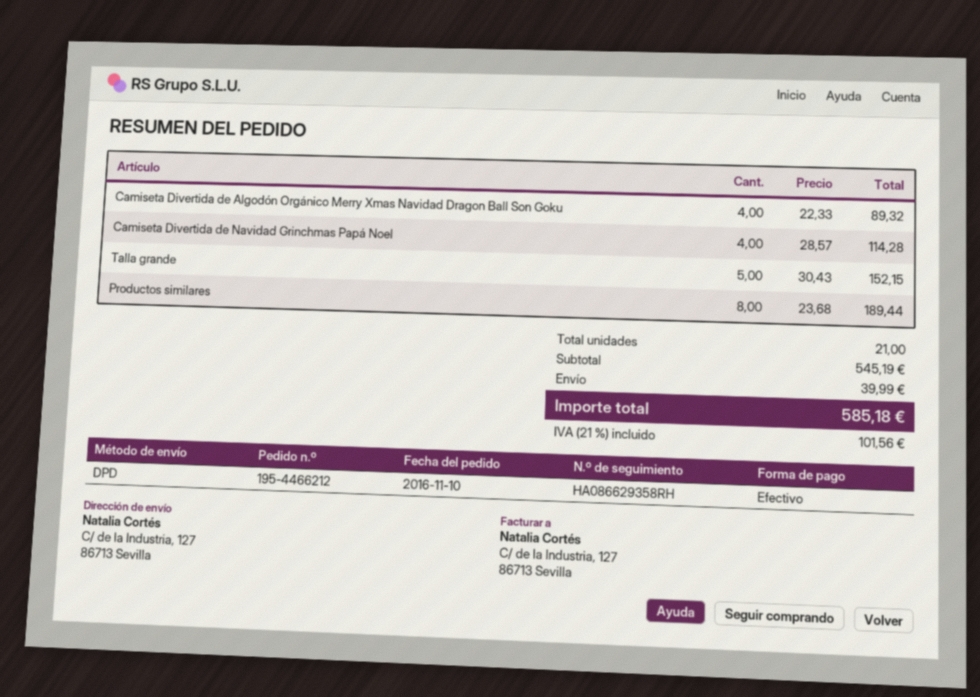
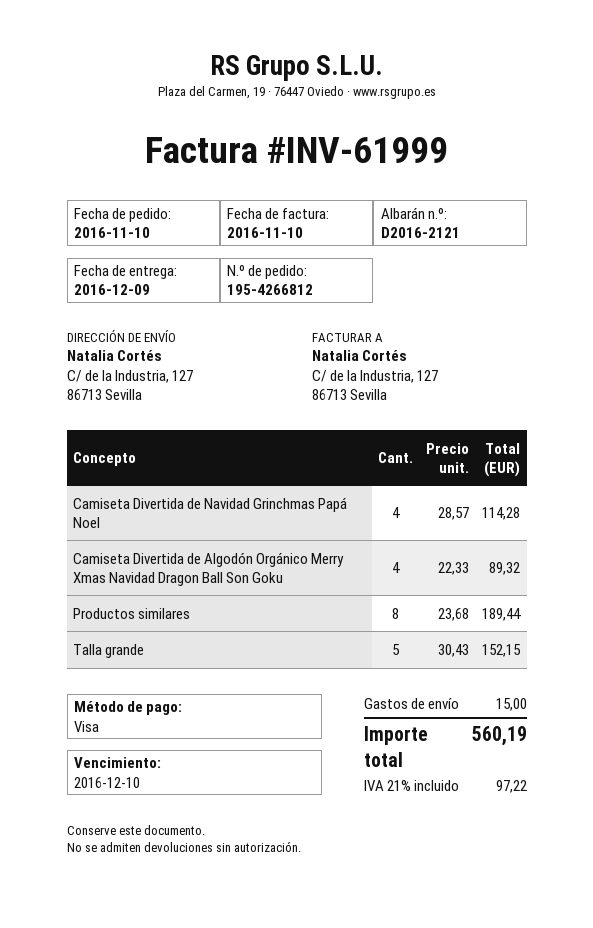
order number: 195-4466212 -> 195-4266812
payment method: cash -> Visa
shipping: 39.99 -> 15.00
tax: 21% = 101.56 -> 21% = 97.22
total: 585.18 -> 560.19

